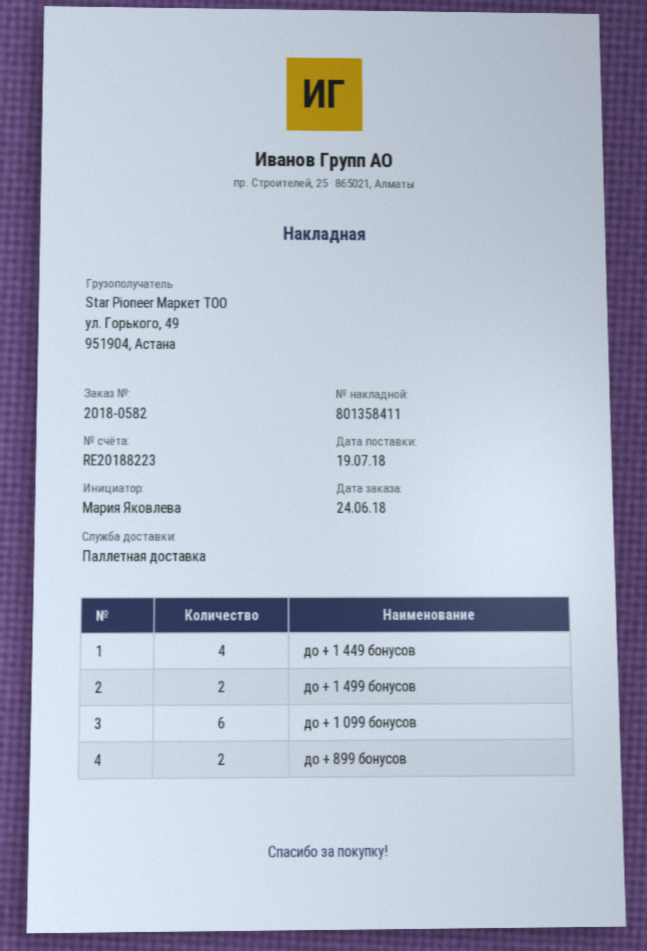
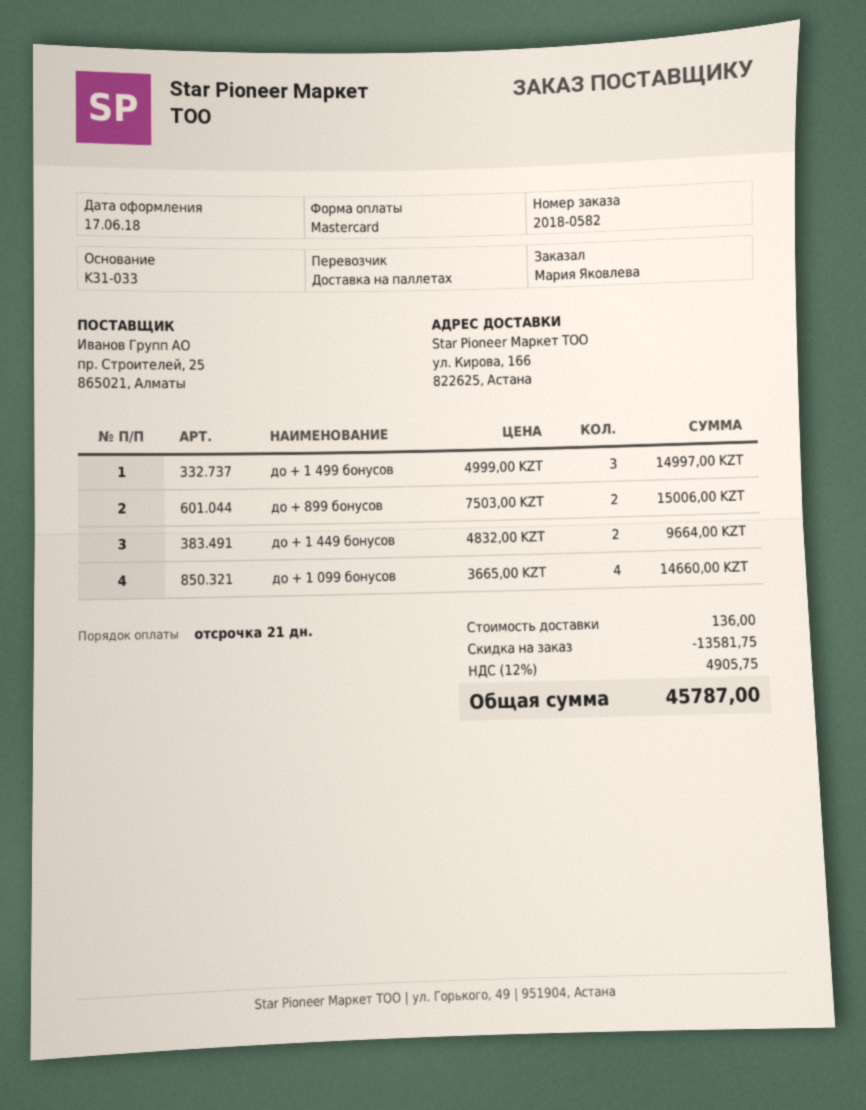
order date: 2018-06-24 -> 2018-06-17
ship to: ул. Горького, 49, 951904, Астана -> ул. Кирова, 166, 822625, Астана
до + 1 449 бонусов: 4 -> 2
до + 1 499 бонусов: 2 -> 3
до + 1 099 бонусов: 6 -> 4

